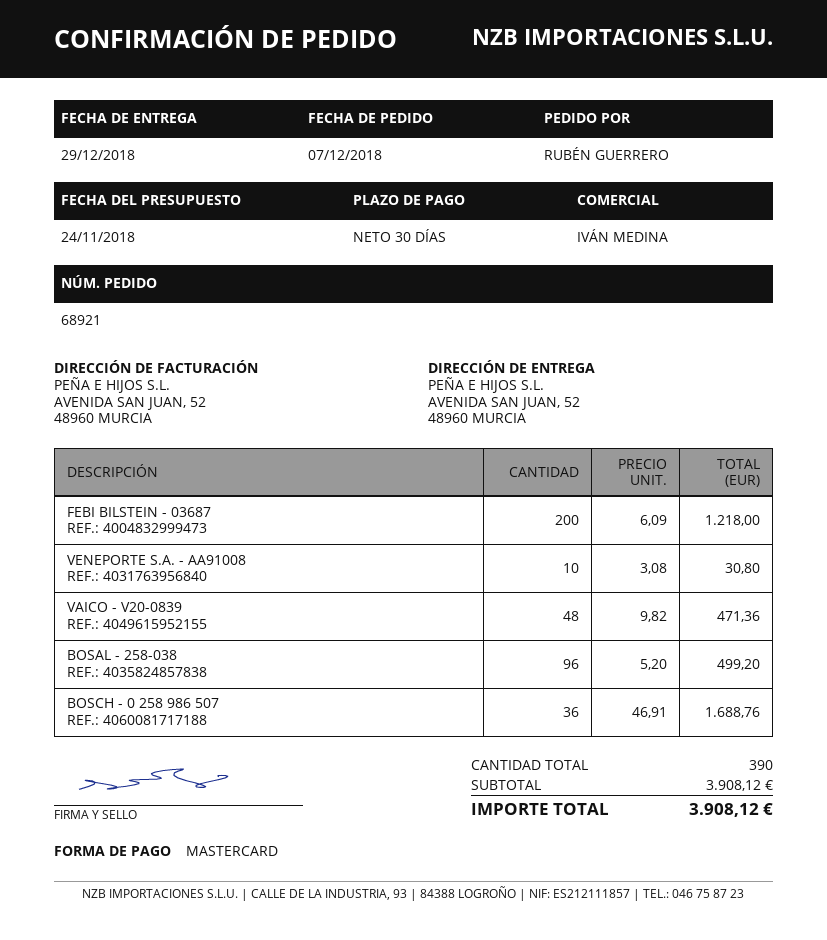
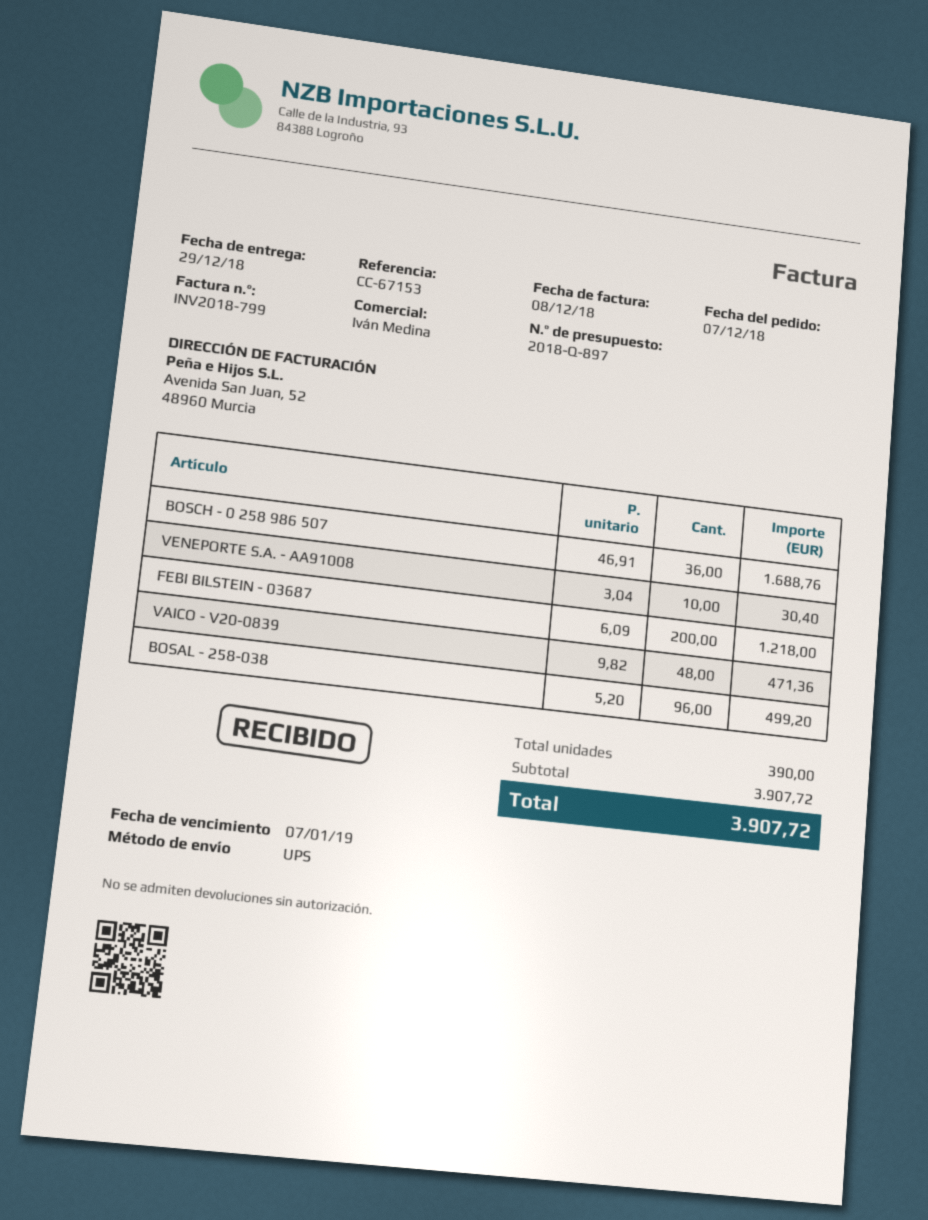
VENEPORTE S.A. - AA91008: 10 x 3.08 = 30.80 -> 10 x 3.04 = 30.40
subtotal: 3908.12 -> 3907.72
total: 3908.12 -> 3907.72

